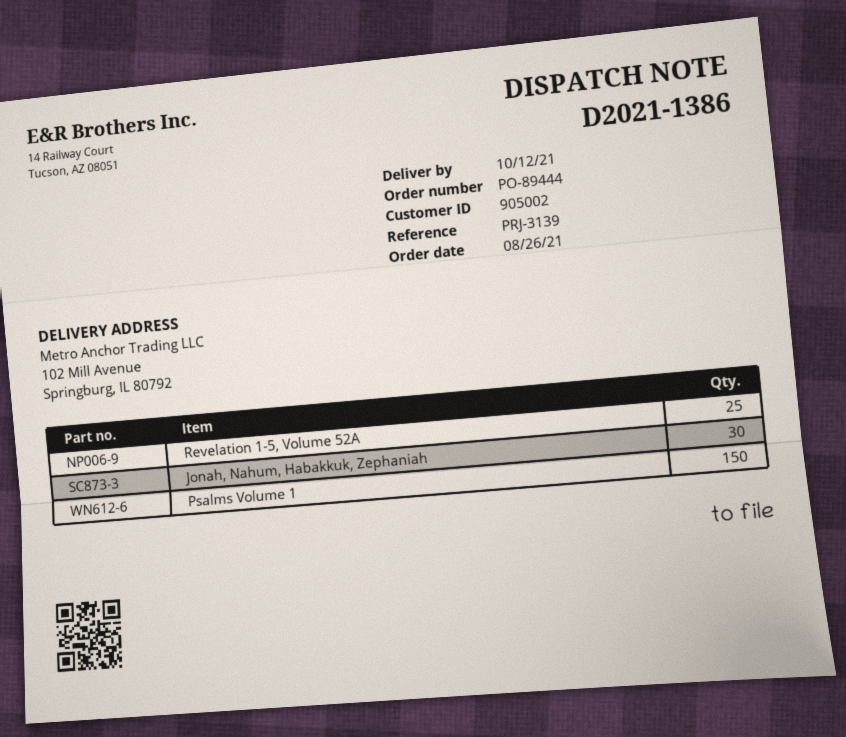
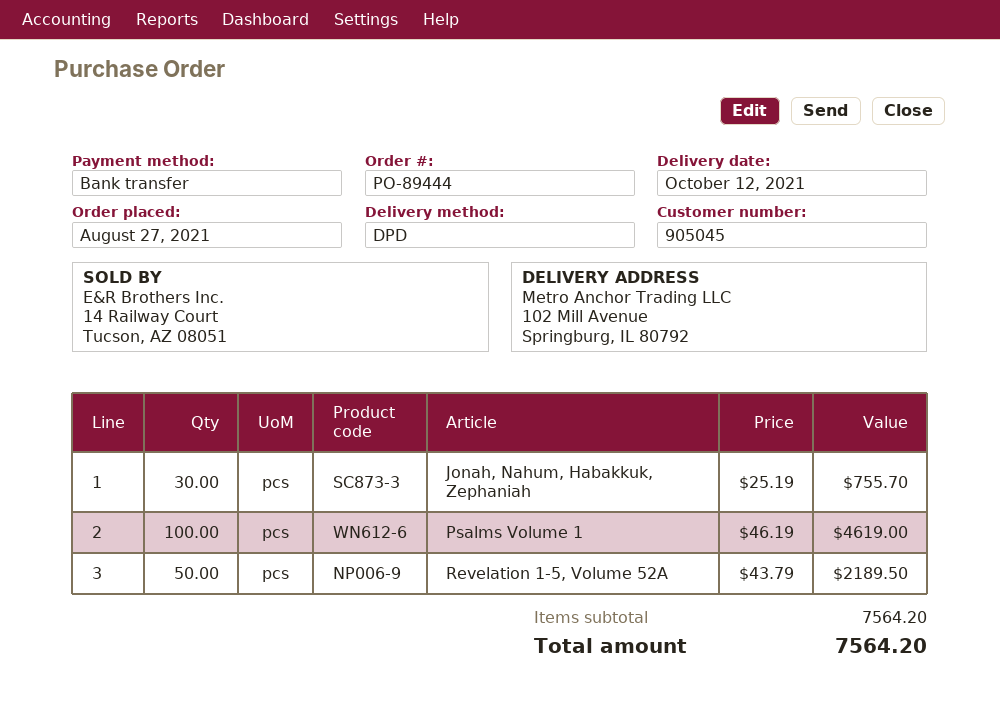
order date: 2021-08-26 -> 2021-08-27
customer number: 905002 -> 905045
Revelation 1-5, Volume 52A: 25 -> 50
Psalms Volume 1: 150 -> 100

